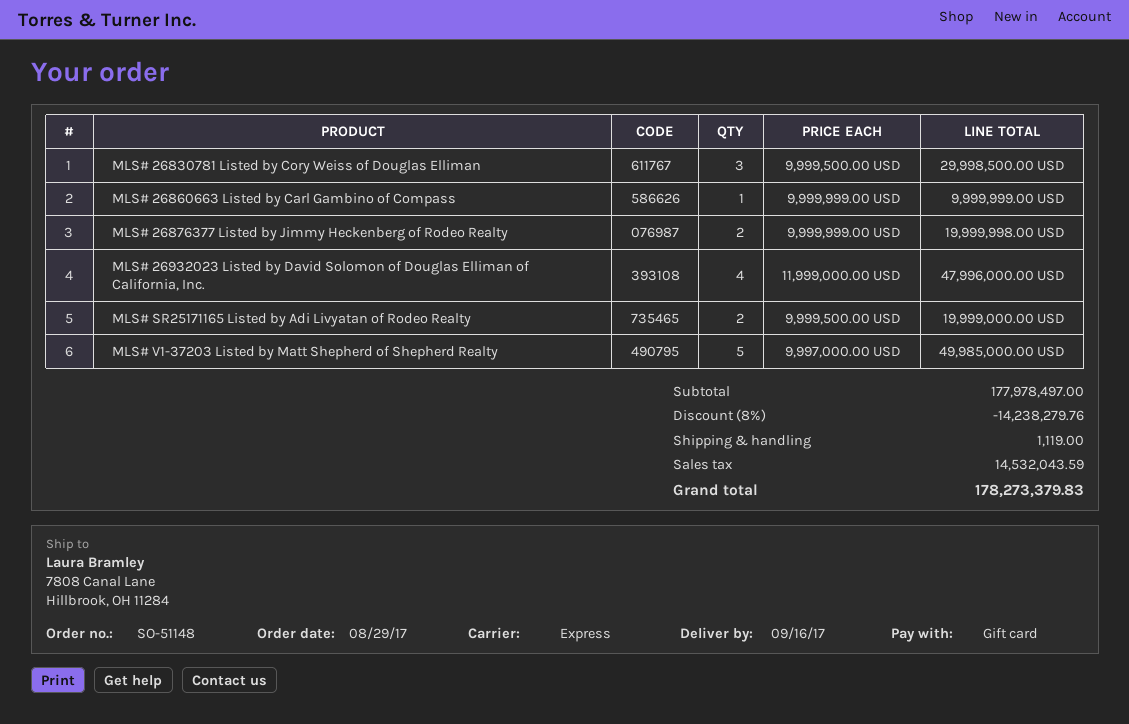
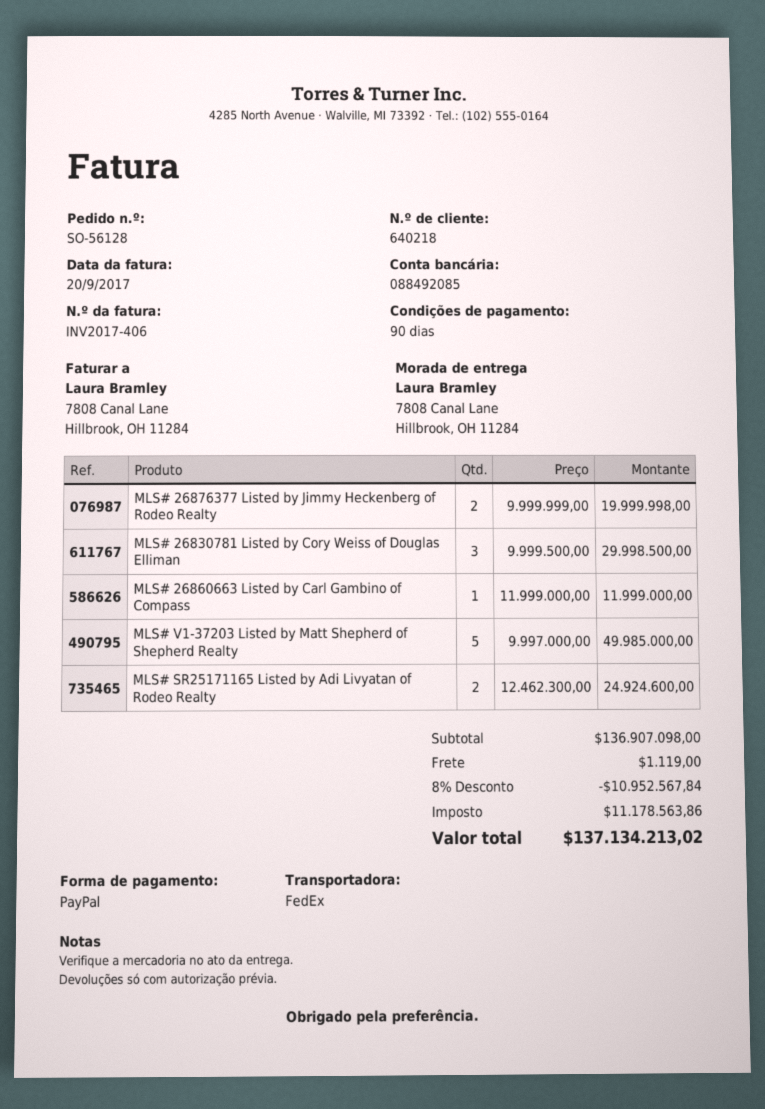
order number: SO-51148 -> SO-56128
payment method: gift card -> PayPal
shipping method: express -> FedEx
MLS# 26860663 Listed by Carl Gambino of Compass: 1 x 9999999.00 = 9999999.00 -> 1 x 11999000.00 = 11999000.00
MLS# 26932023 Listed by David Solomon of Douglas Elliman of California, Inc.: 4 x 11999000.00 = 47996000.00 -> none
MLS# SR25171165 Listed by Adi Livyatan of Rodeo Realty: 2 x 9999500.00 = 19999000.00 -> 2 x 12462300.00 = 24924600.00
subtotal: 177978497.00 -> 136907098.00
discount: 8% = 14238279.76 -> 8% = 10952567.84
tax: 14532043.59 -> 11178563.86
total: 178273379.83 -> 137134213.02

